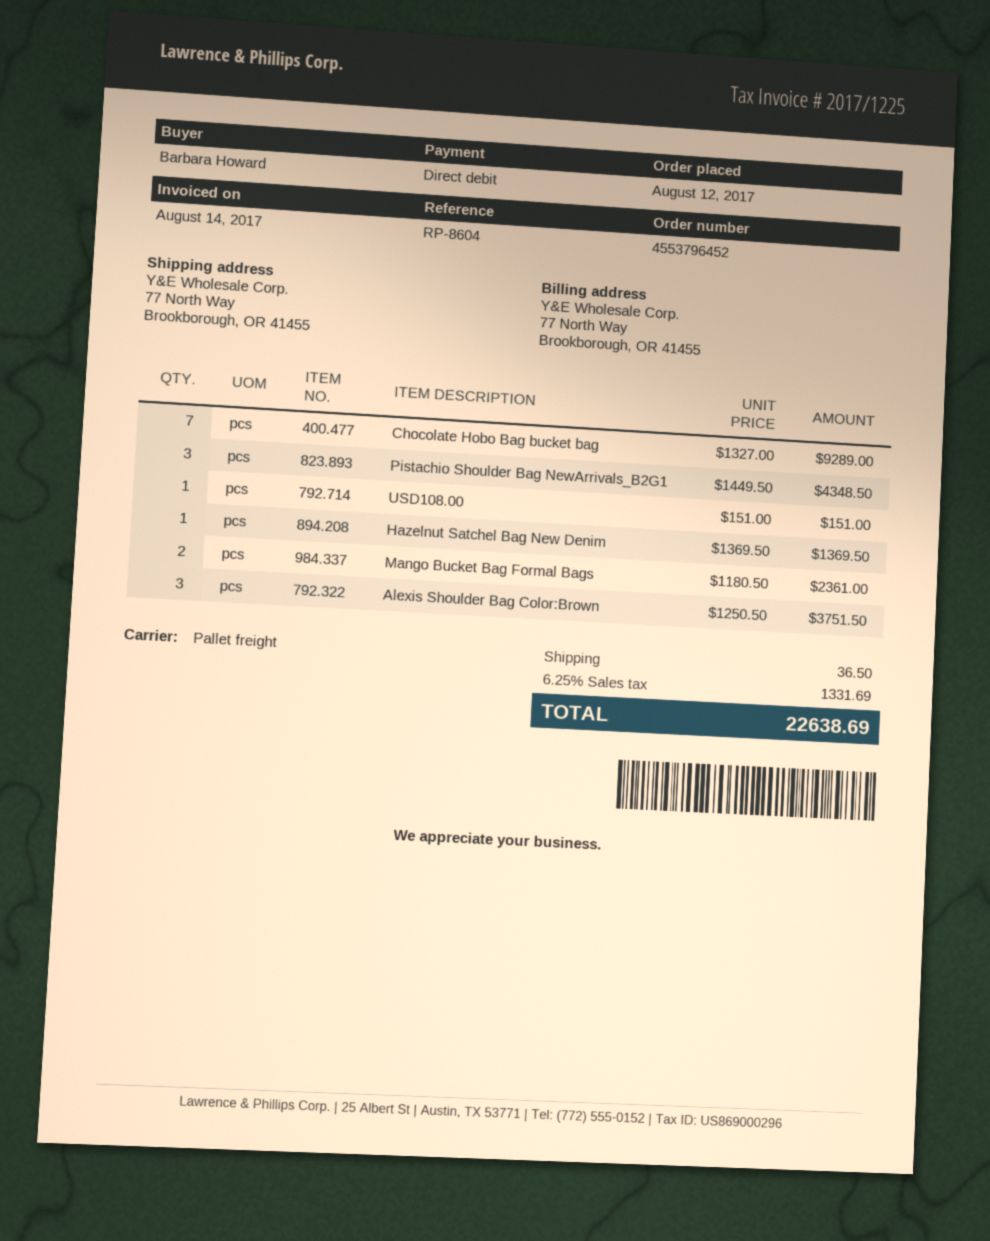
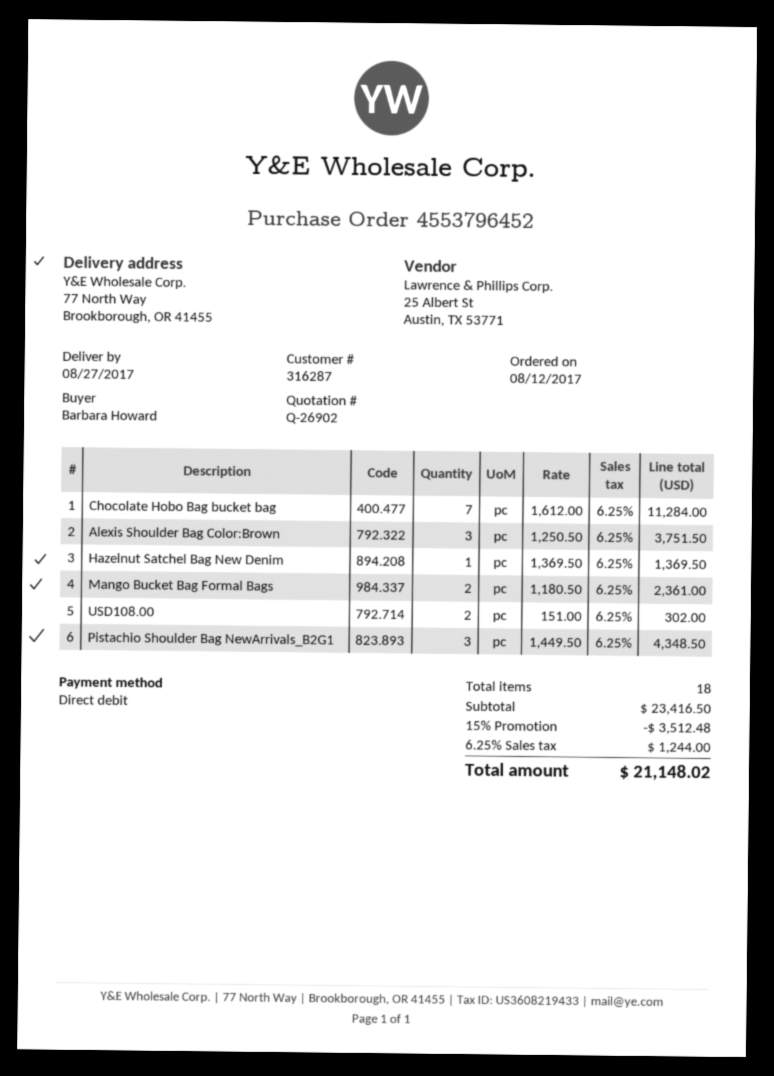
Chocolate Hobo Bag bucket bag: 7 x 1327.00 = 9289.00 -> 7 x 1612.00 = 11284.00
USD108.00: 1 x 151.00 = 151.00 -> 2 x 151.00 = 302.00
discount: none -> 15% = 3512.48
shipping: 36.50 -> none
tax: 6.25% = 1331.69 -> 6.25% = 1244.00
total: 22638.69 -> 21148.02

